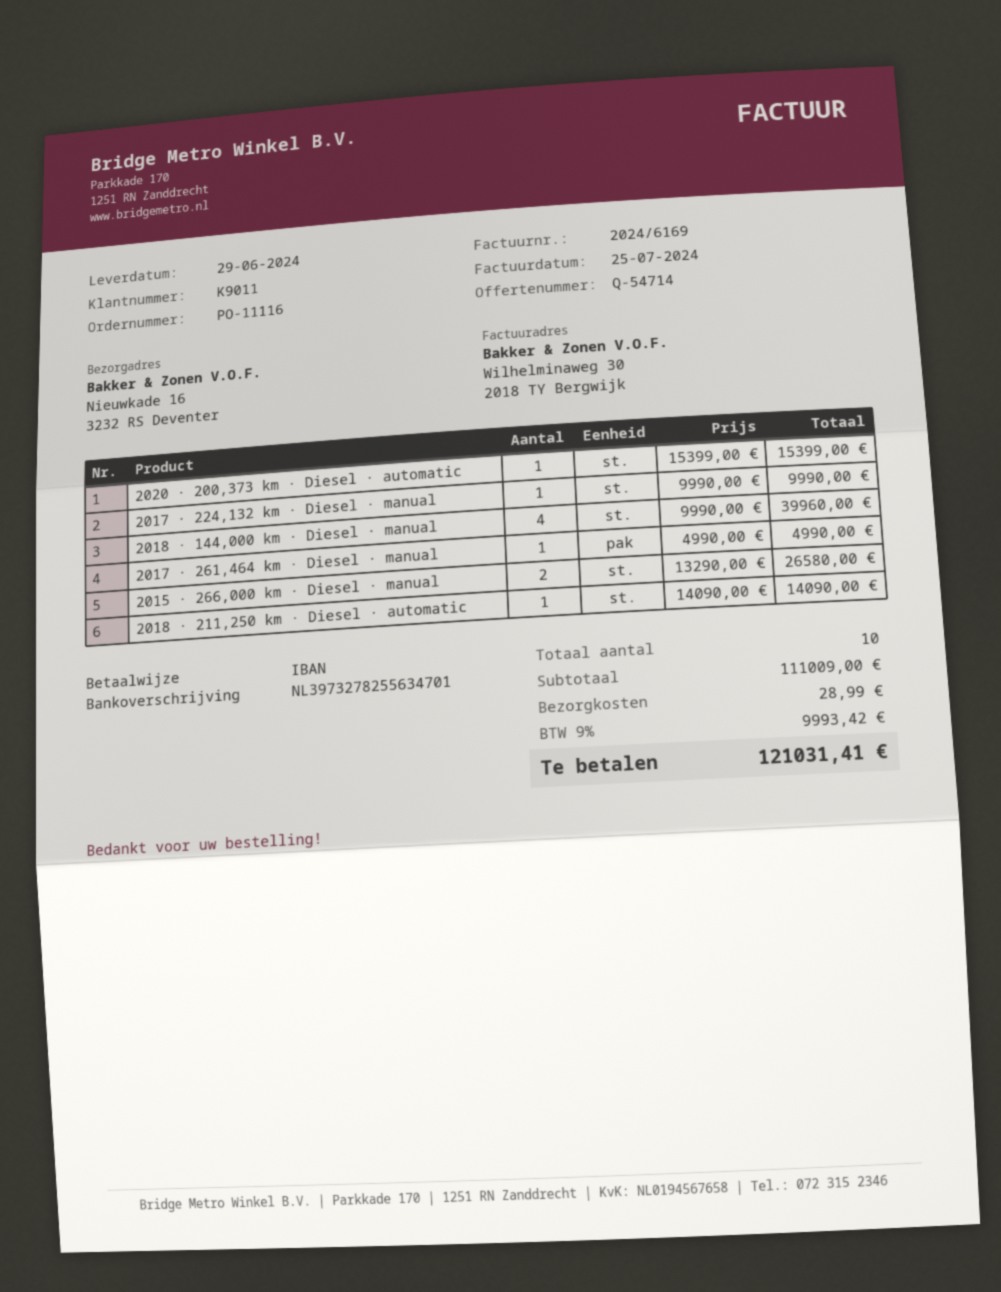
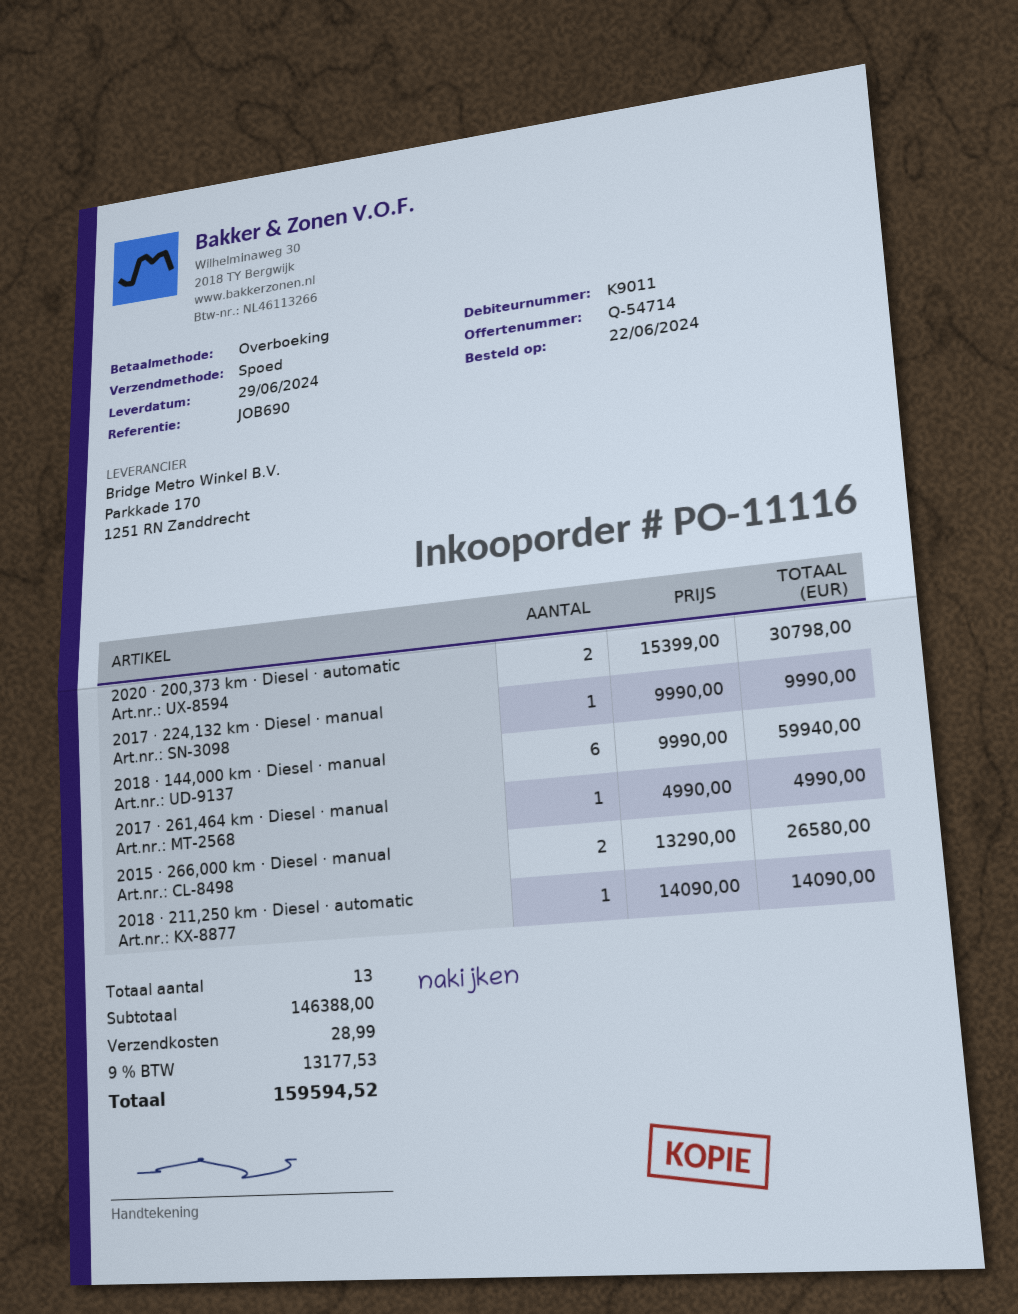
2020 · 200,373 km · Diesel · automatic: 1 x 15399.00 = 15399.00 -> 2 x 15399.00 = 30798.00
2018 · 144,000 km · Diesel · manual: 4 x 9990.00 = 39960.00 -> 6 x 9990.00 = 59940.00
total quantity: 10 -> 13
subtotal: 111009.00 -> 146388.00
tax: 9% = 9993.42 -> 9% = 13177.53
total: 121031.41 -> 159594.52

